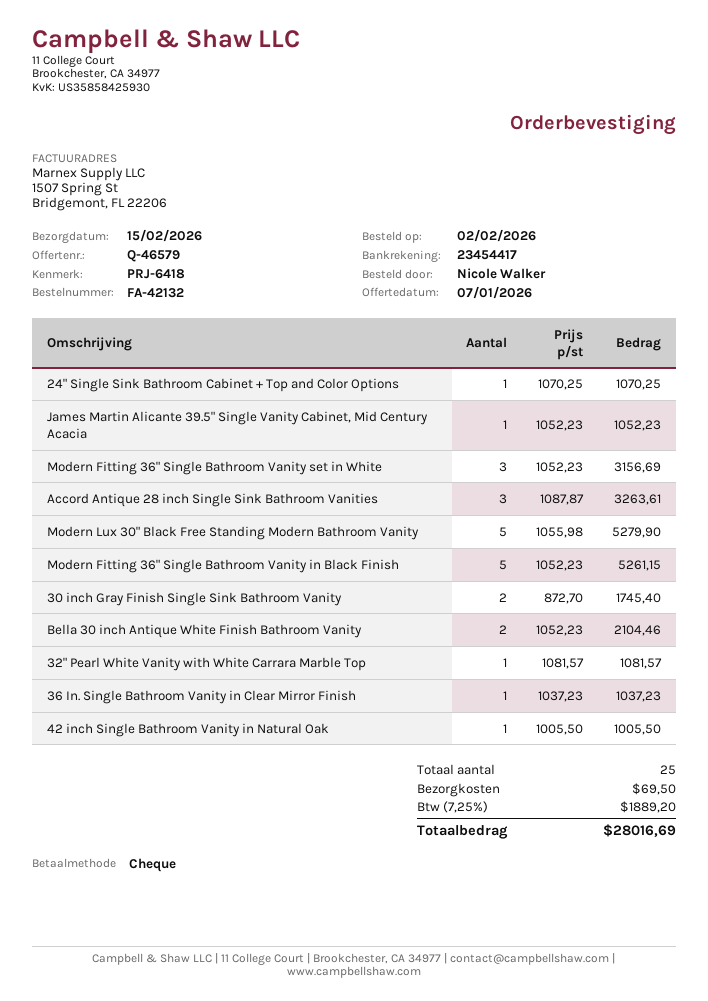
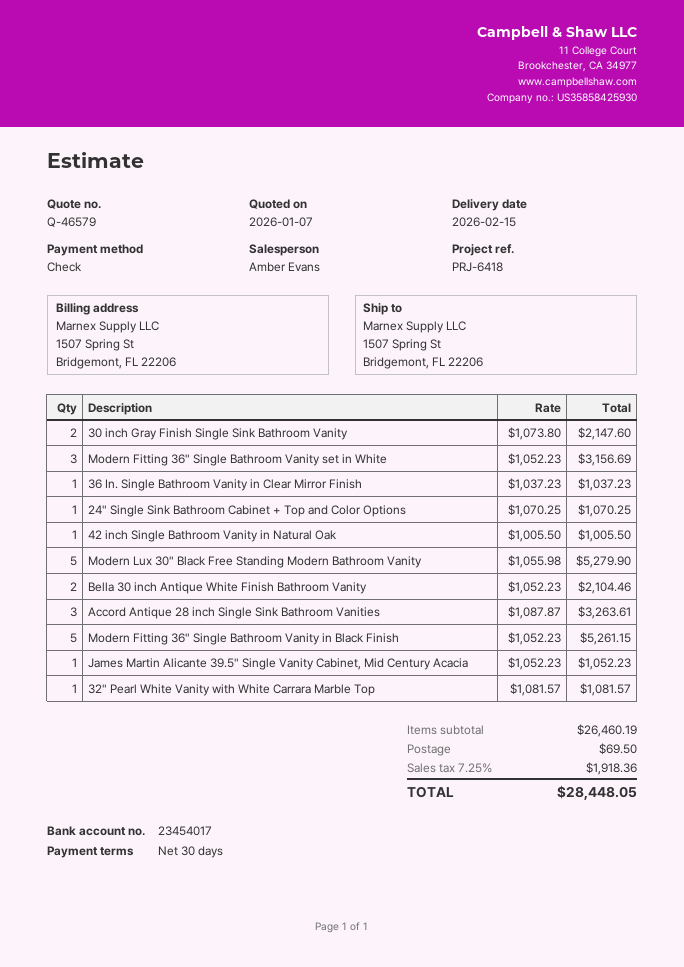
bank account: 23454417 -> 23454017
30 inch Gray Finish Single Sink Bathroom Vanity: 2 x 872.70 = 1745.40 -> 2 x 1073.80 = 2147.60
tax: 7.25% = 1889.20 -> 7.25% = 1918.36
total: 28016.69 -> 28448.05

